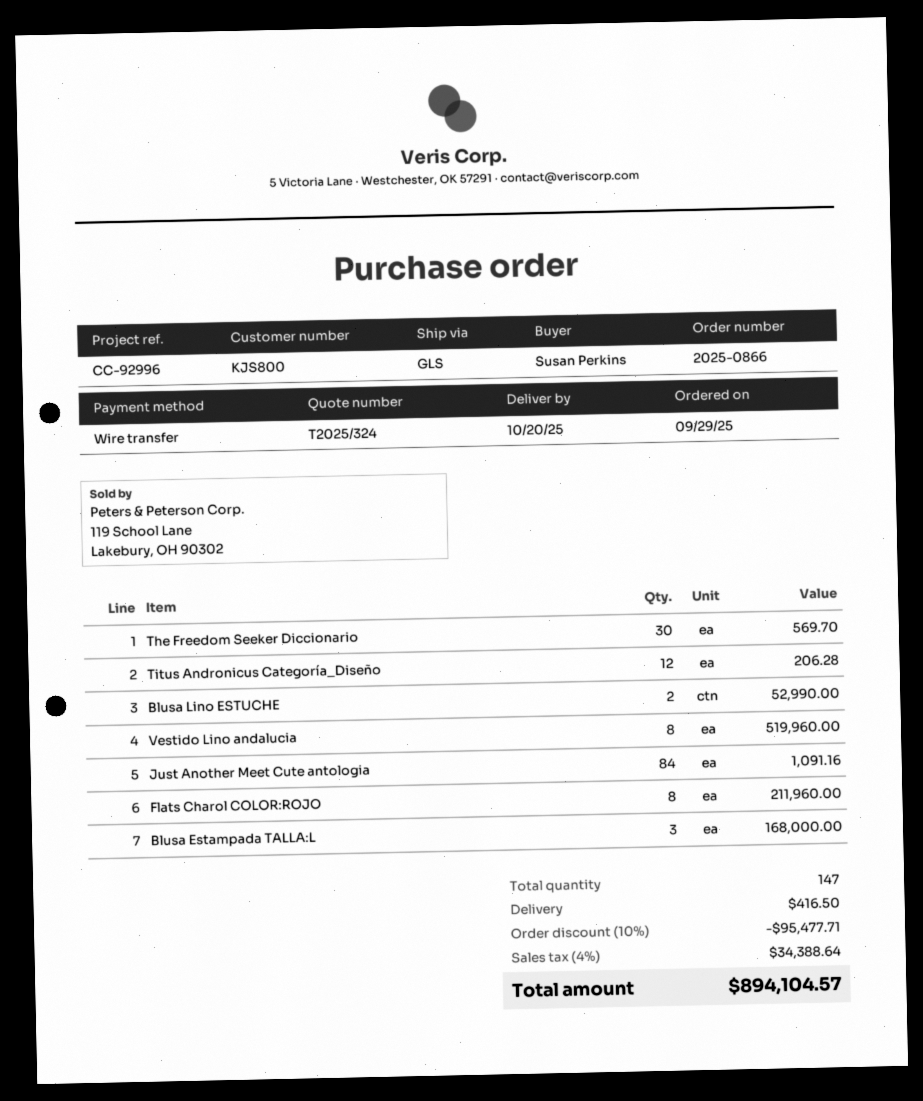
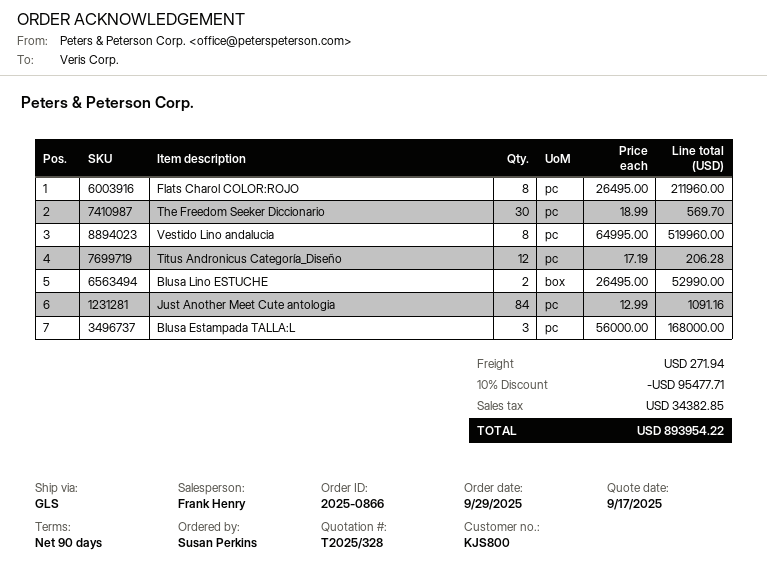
quote number: T2025/324 -> T2025/328
shipping: 416.50 -> 271.94
tax: 34388.64 -> 34382.85
total: 894104.57 -> 893954.22

